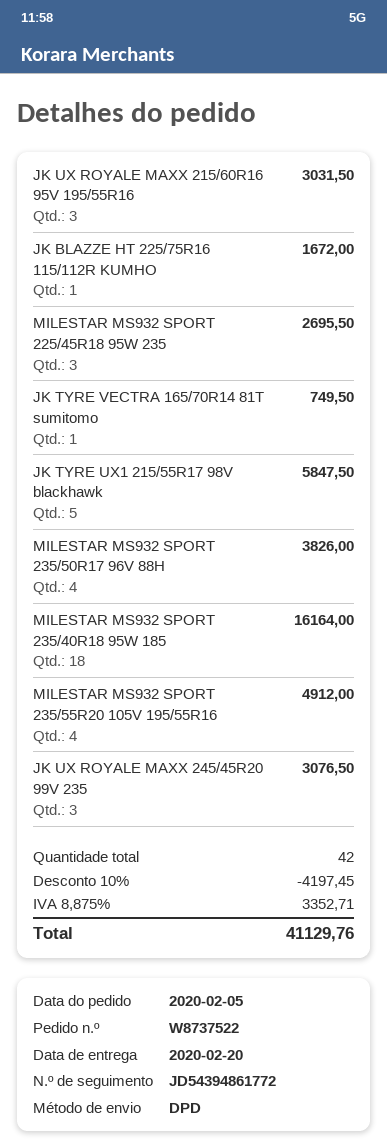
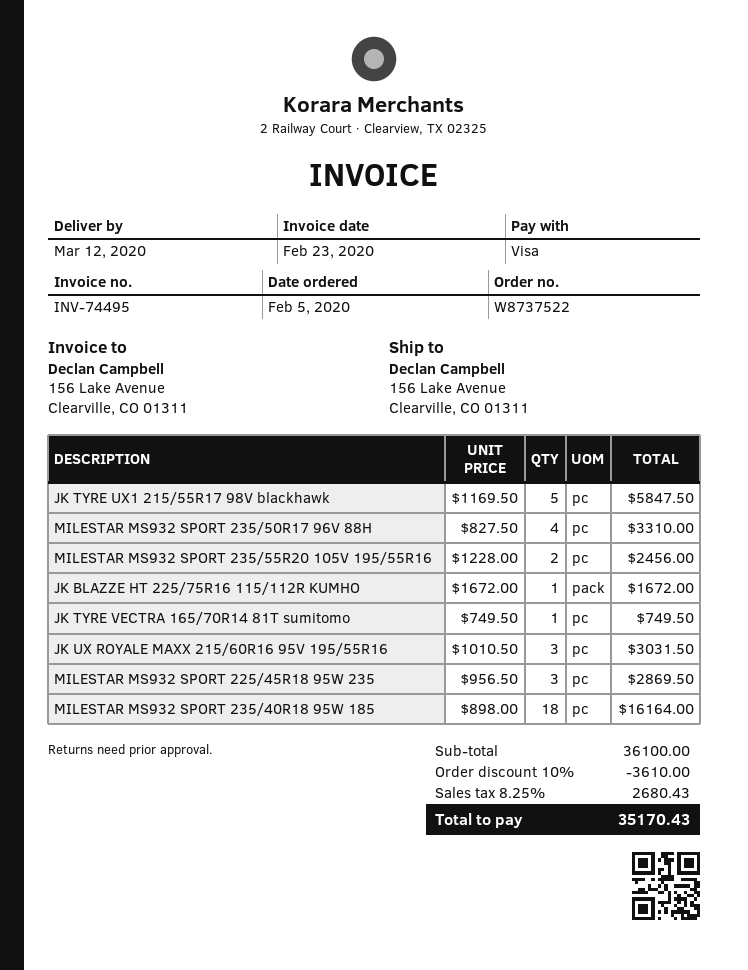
delivery date: 2020-02-20 -> 2020-03-12
MILESTAR MS932 SPORT 225/45R18 95W 235: 3 for 2695.50 -> 3 for 2869.50
MILESTAR MS932 SPORT 235/50R17 96V 88H: 4 for 3826.00 -> 4 for 3310.00
MILESTAR MS932 SPORT 235/55R20 105V 195/55R16: 4 for 4912.00 -> 2 for 2456.00
JK UX ROYALE MAXX 245/45R20 99V 235: 3 for 3076.50 -> none
discount: 10% = 4197.45 -> 10% = 3610.00
tax: 8.875% = 3352.71 -> 8.25% = 2680.43
total: 41129.76 -> 35170.43

